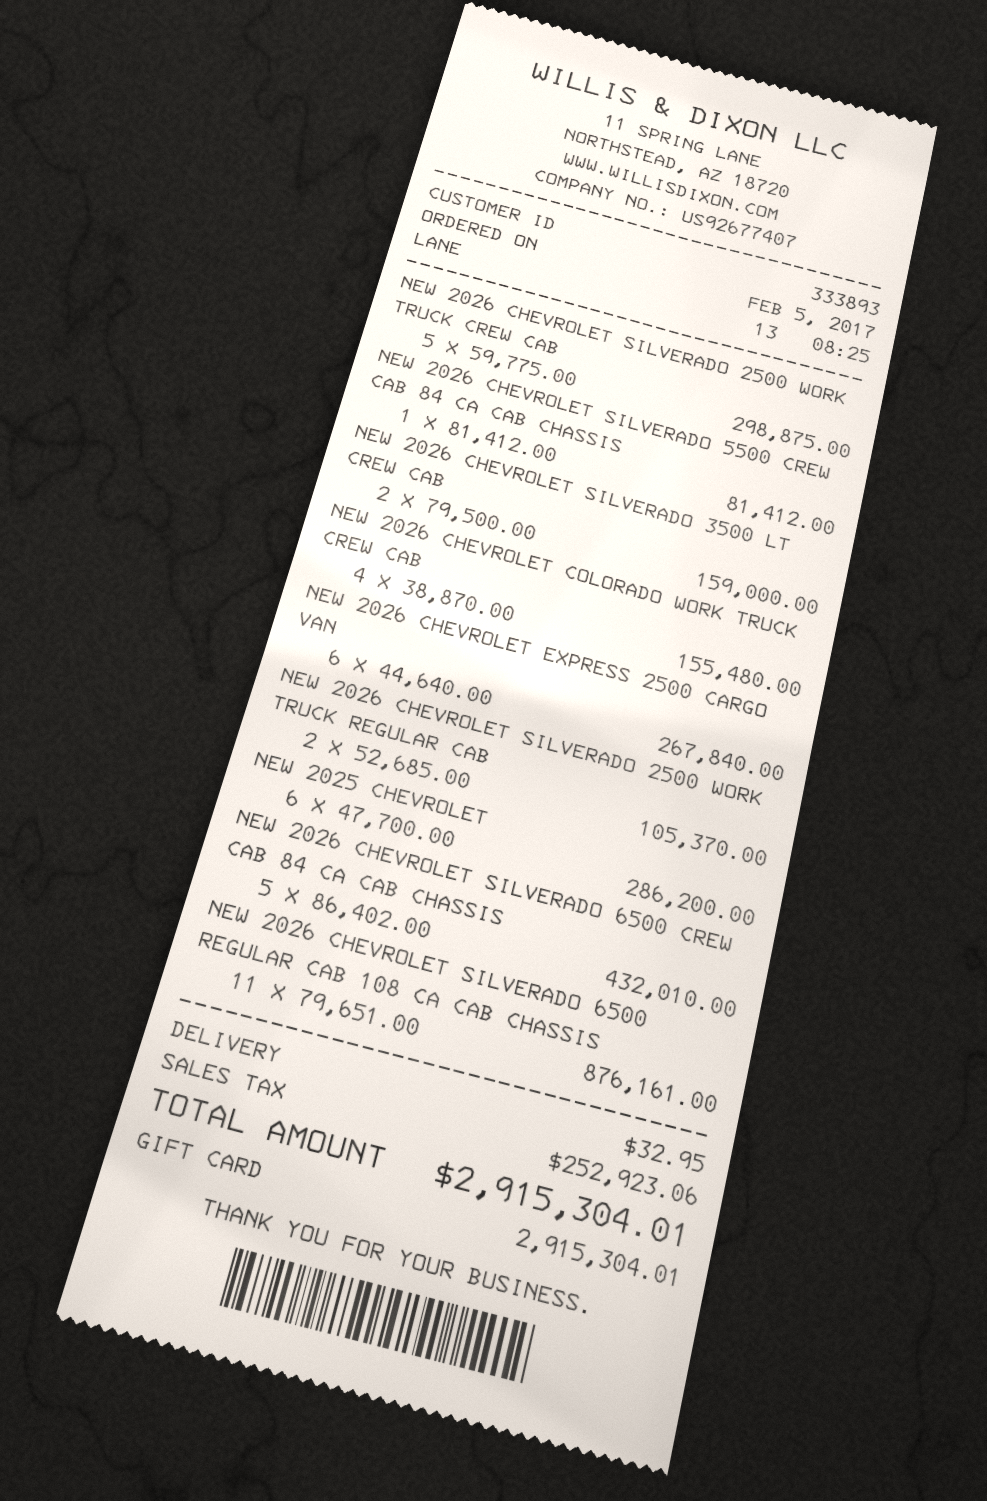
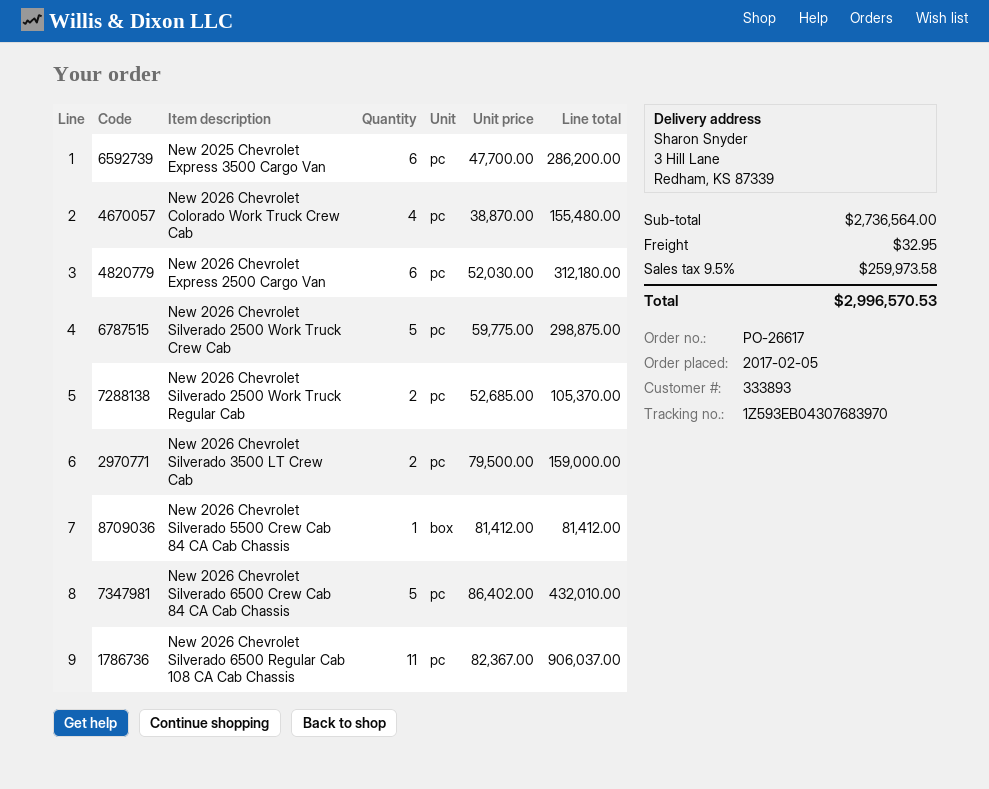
NEW 2026 CHEVROLET EXPRESS 2500 CARGO VAN: 6 x 44640.00 = 267840.00 -> 6 x 52030.00 = 312180.00
NEW 2026 CHEVROLET SILVERADO 6500 REGULAR CAB 108 CA CAB CHASSIS: 11 x 79651.00 = 876161.00 -> 11 x 82367.00 = 906037.00
tax: 252923.06 -> 259973.58
total: 2915304.01 -> 2996570.53

